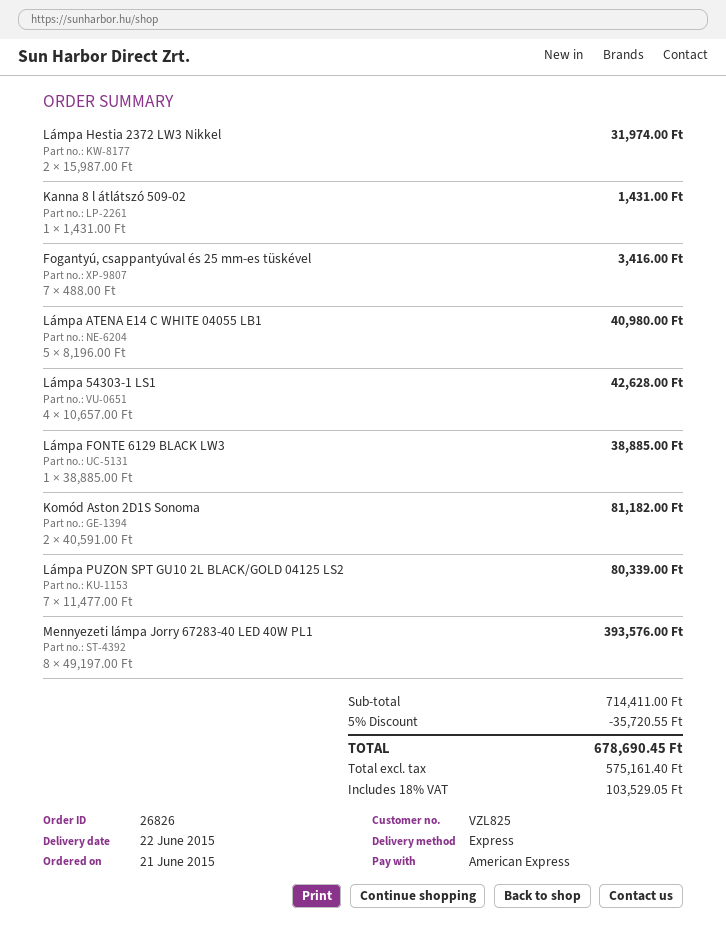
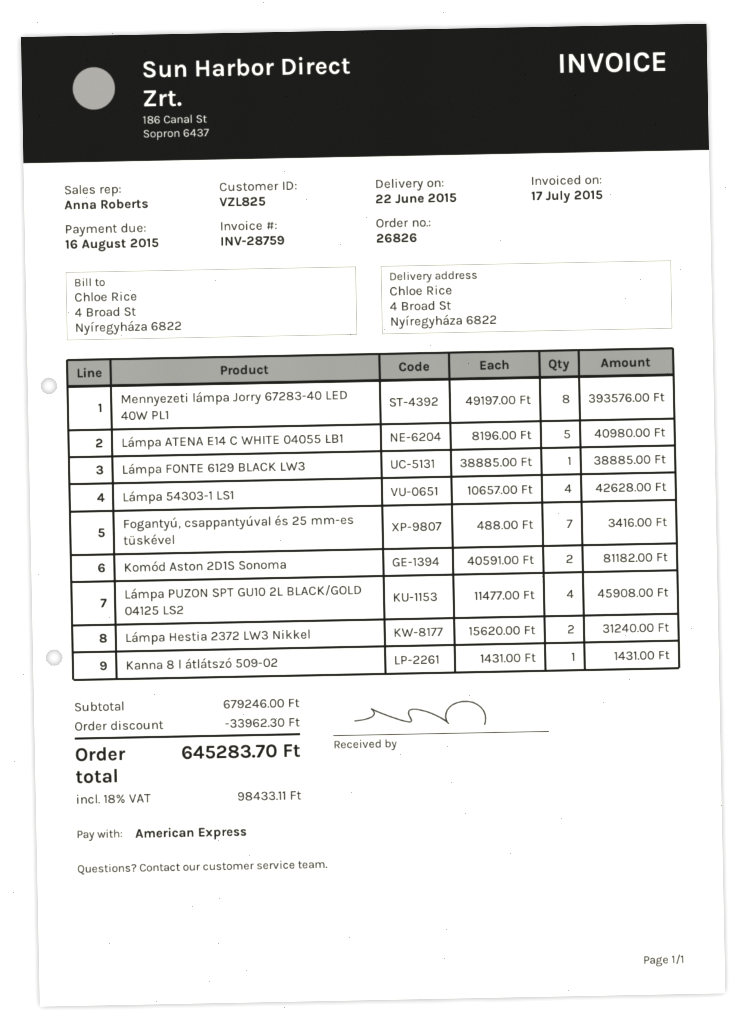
Lámpa Hestia 2372 LW3 Nikkel: 2 x 15987.00 = 31974.00 -> 2 x 15620.00 = 31240.00
Lámpa PUZON SPT GU10 2L BLACK/GOLD 04125 LS2: 7 x 11477.00 = 80339.00 -> 4 x 11477.00 = 45908.00
subtotal: 714411.00 -> 679246.00
discount: 35720.55 -> 33962.30
tax: 18% = 103529.05 -> 18% = 98433.11
total: 678690.45 -> 645283.70

